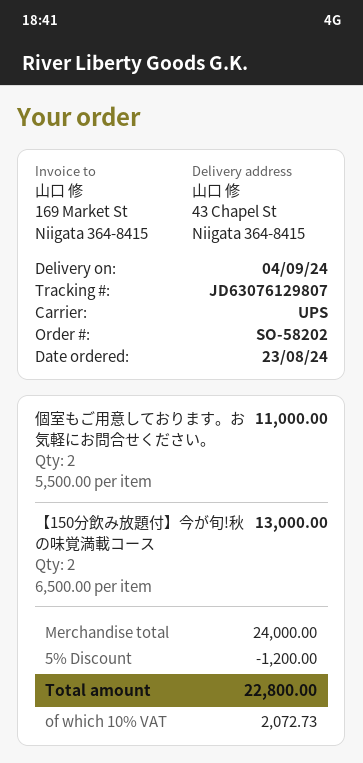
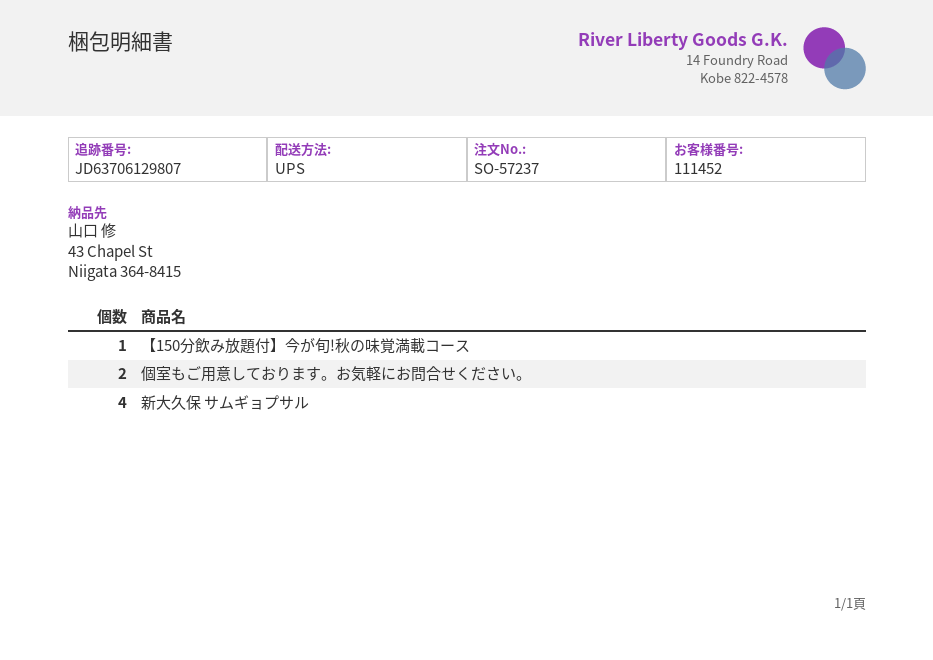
order number: SO-58202 -> SO-57237
tracking number: JD63076129807 -> JD63706129807
【150分飲み放題付】今が旬!秋の味覚満載コース: 2 -> 1
新大久保 サムギョプサル: none -> 4

